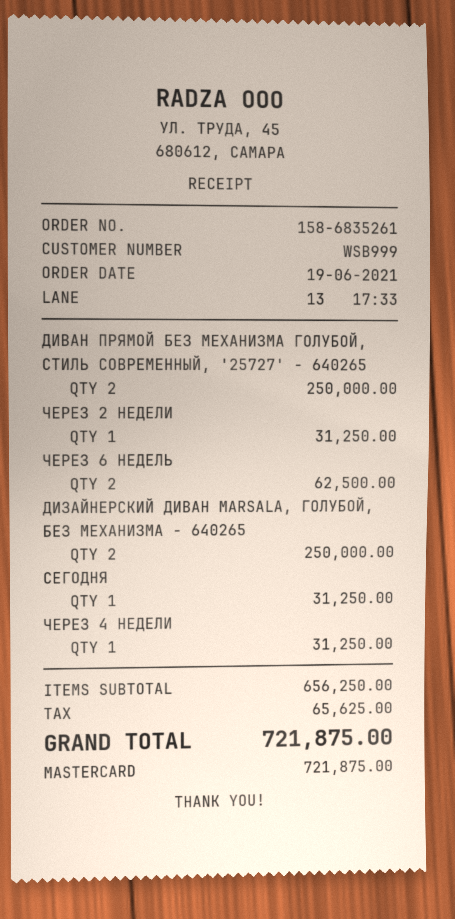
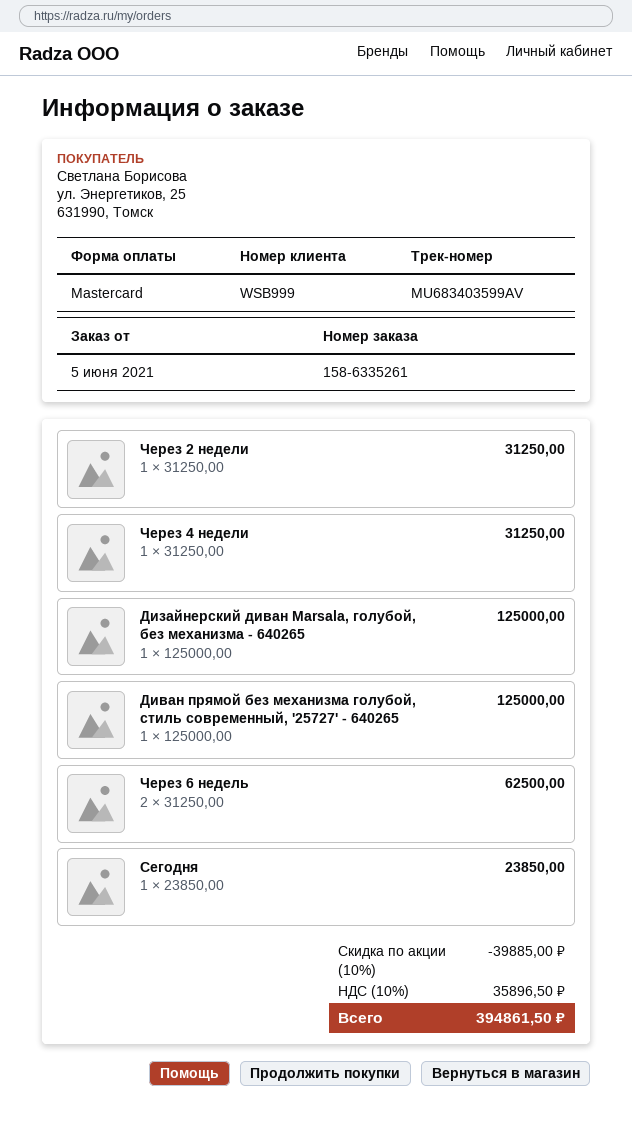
order number: 158-6835261 -> 158-6335261
order date: 2021-06-19 -> 2021-06-05
ДИВАН ПРЯМОЙ БЕЗ МЕХАНИЗМА ГОЛУБОЙ, СТИЛЬ СОВРЕМЕННЫЙ, '25727' - 640265: 2 for 250000.00 -> 1 for 125000.00
ДИЗАЙНЕРСКИЙ ДИВАН MARSALA, ГОЛУБОЙ, БЕЗ МЕХАНИЗМА - 640265: 2 for 250000.00 -> 1 for 125000.00
СЕГОДНЯ: 1 for 31250.00 -> 1 for 23850.00
discount: none -> 10% = 39885.00
tax: 65625.00 -> 35896.50
total: 721875.00 -> 394861.50

